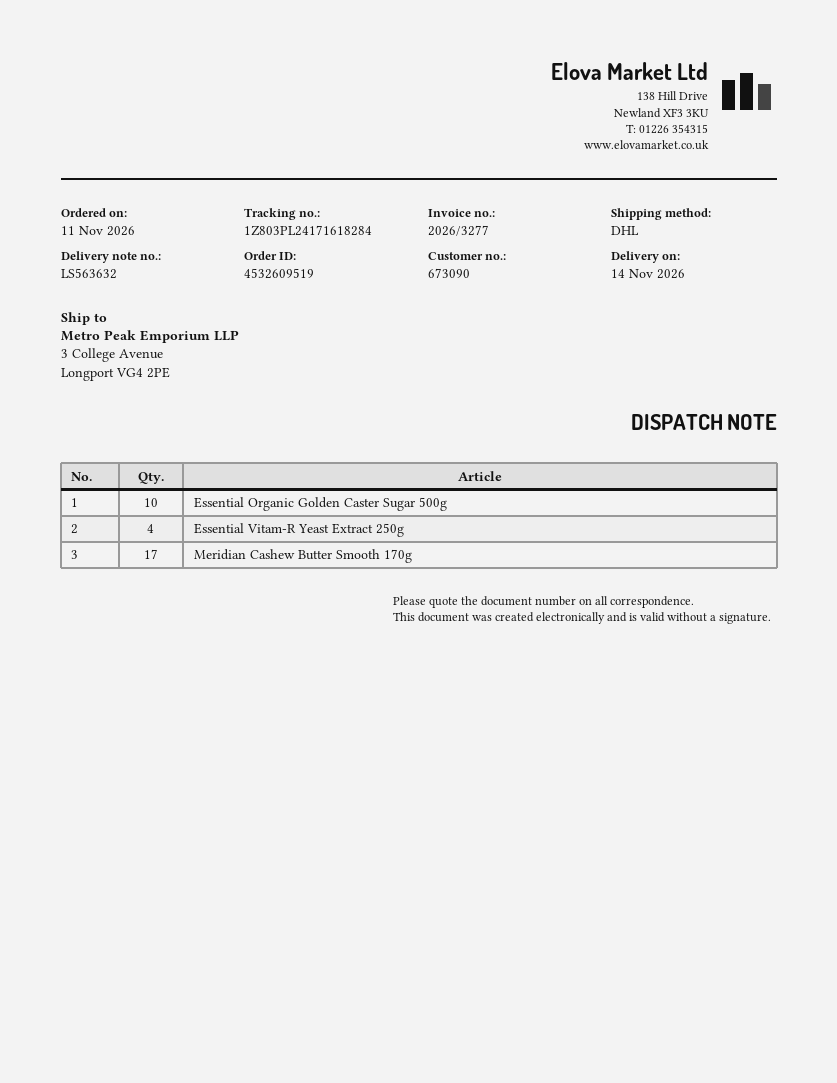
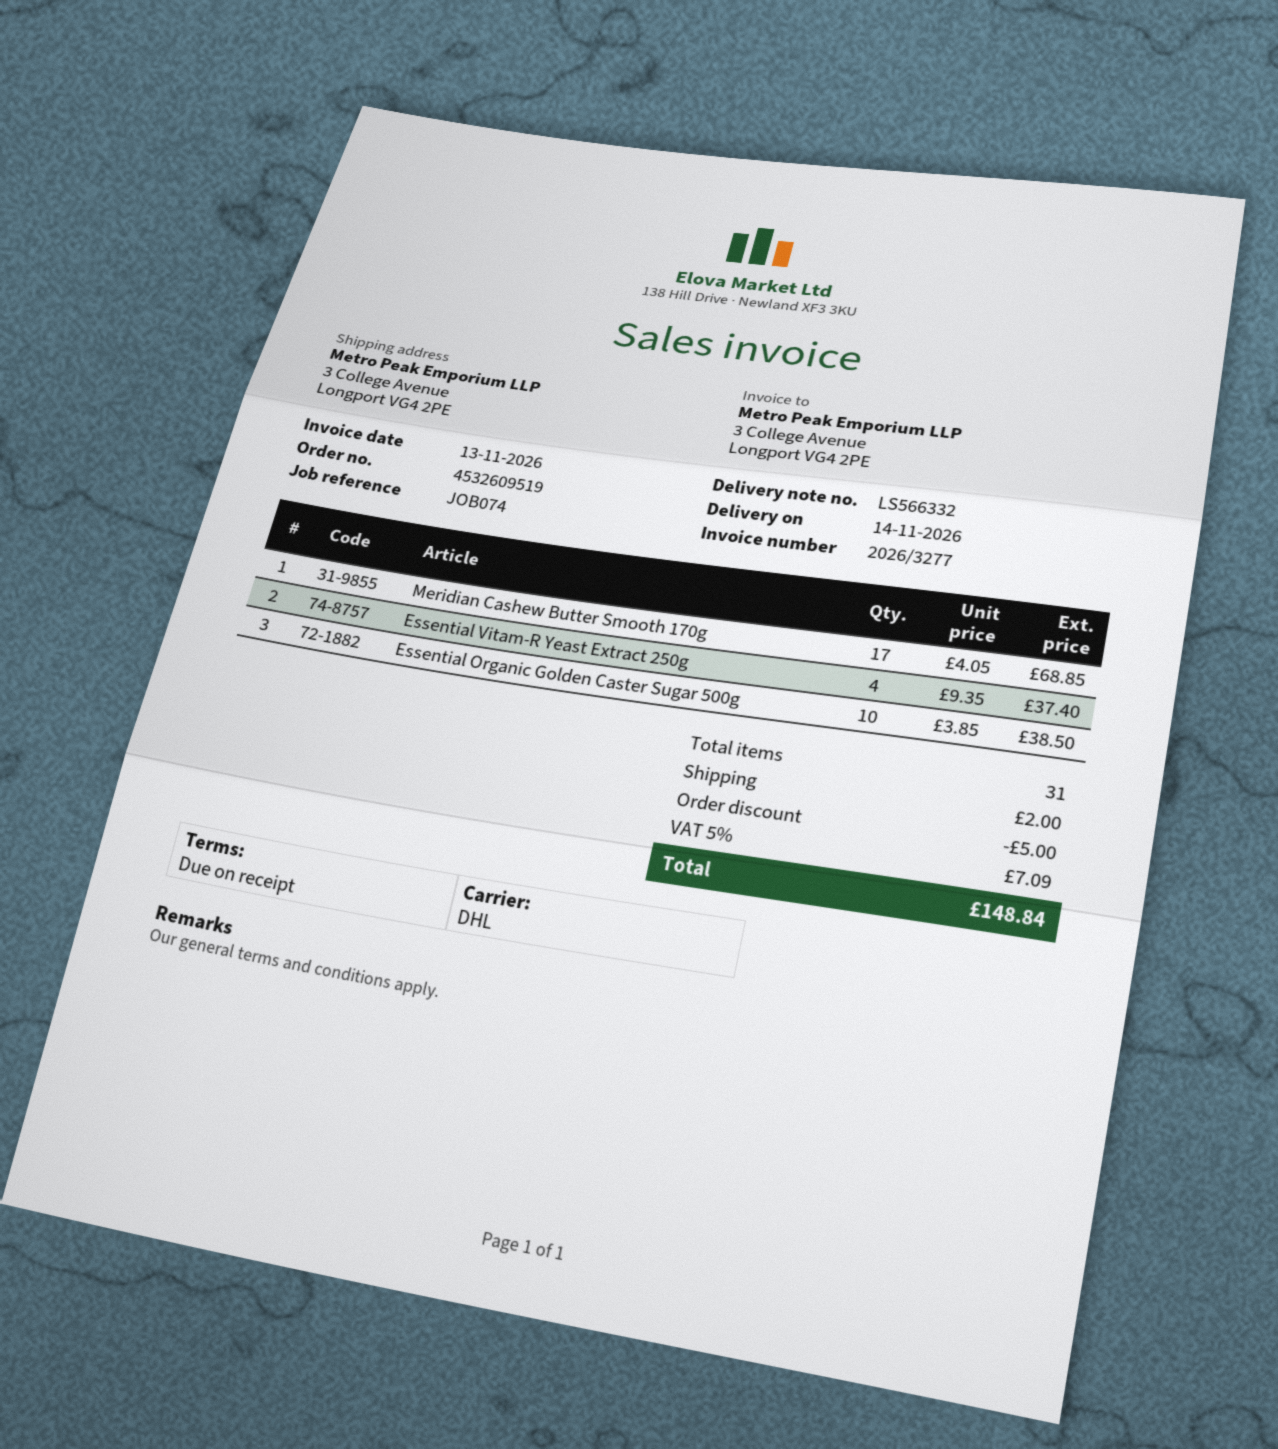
delivery note number: LS563632 -> LS566332

